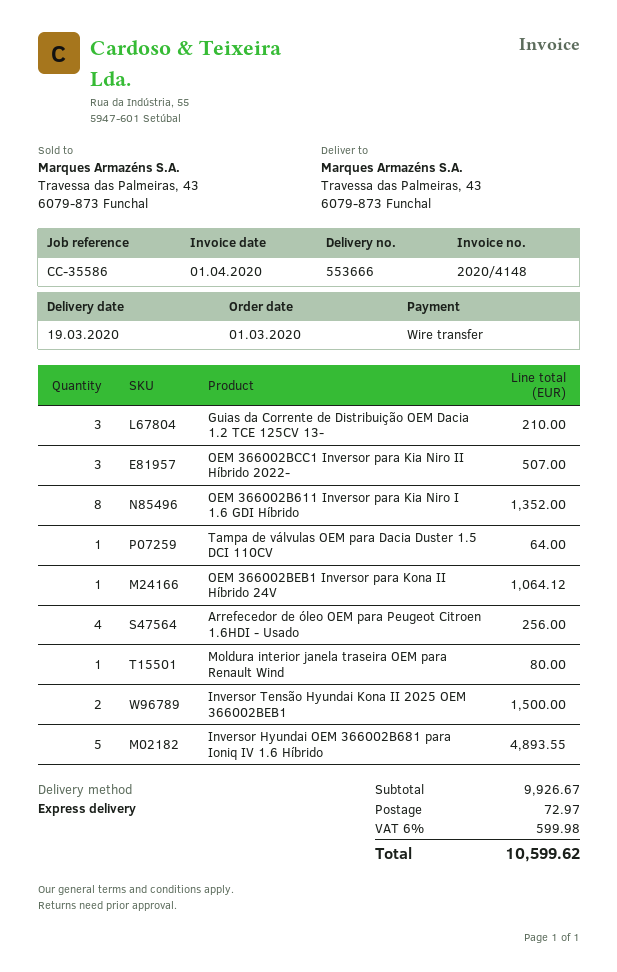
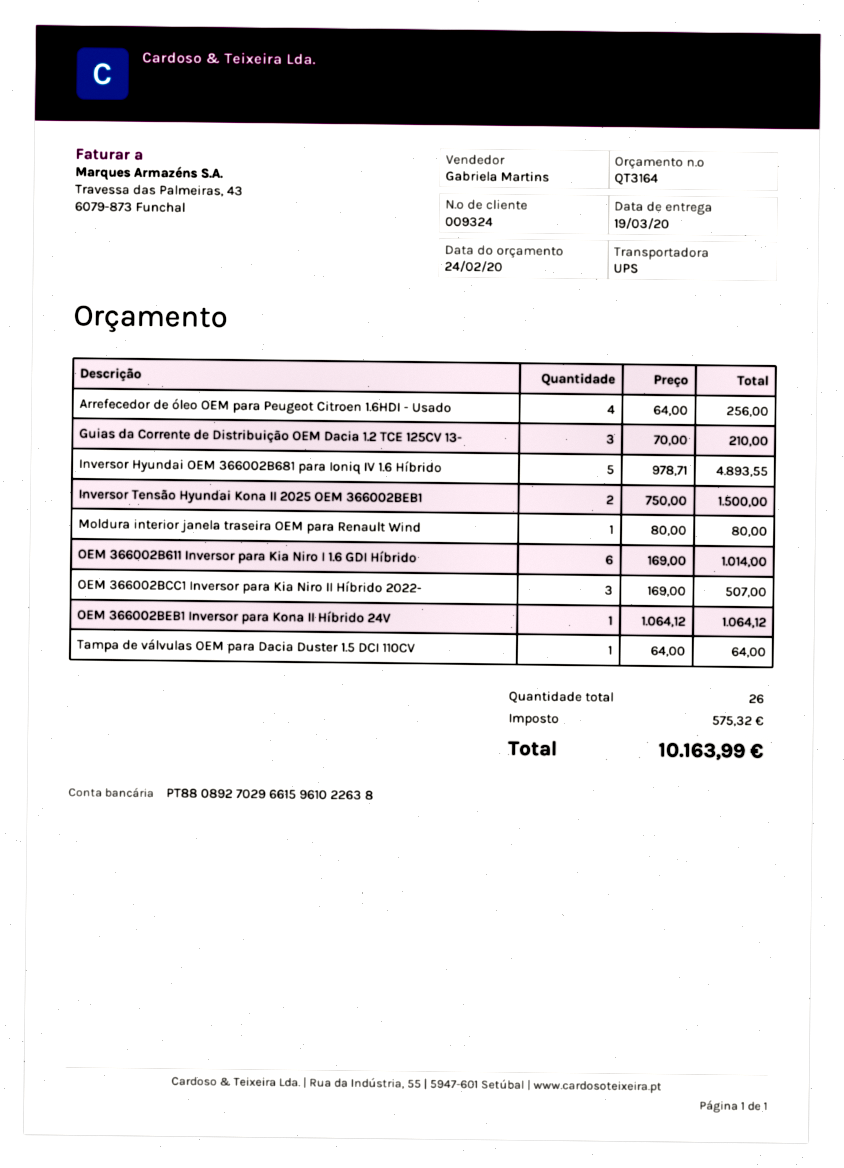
shipping method: express -> UPS
OEM 366002B611 Inversor para Kia Niro I 1.6 GDI Híbrido: 8 for 1352.00 -> 6 for 1014.00
shipping: 72.97 -> none
tax: 599.98 -> 575.32
total: 10599.62 -> 10163.99

